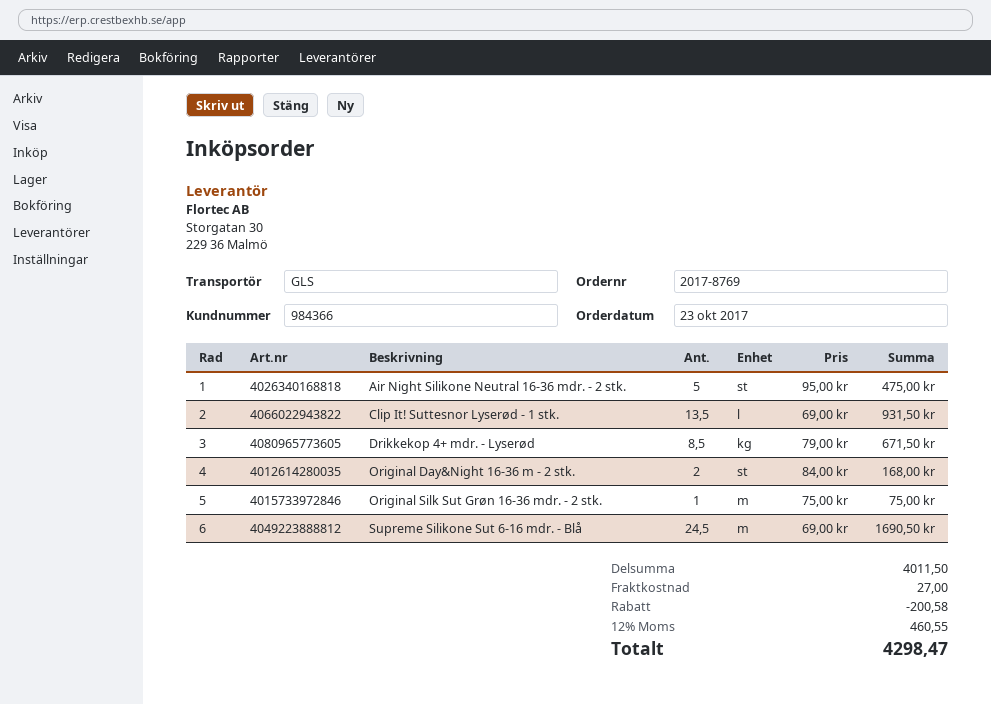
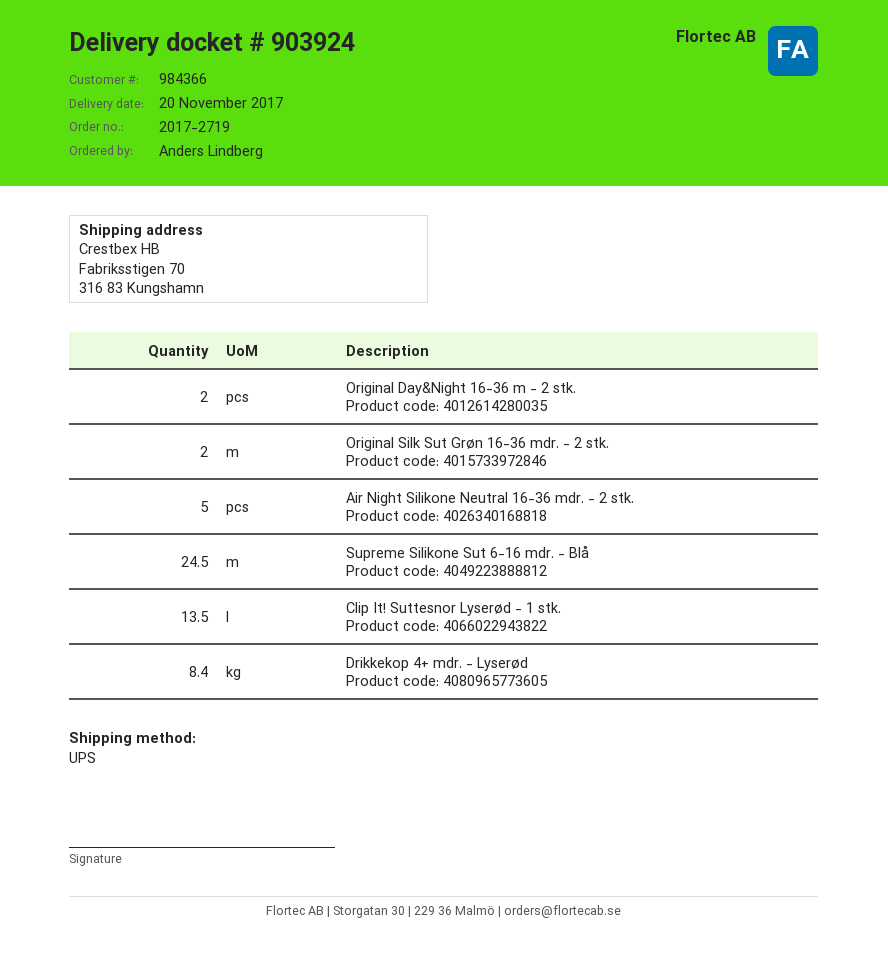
order number: 2017-8769 -> 2017-2719
shipping method: GLS -> UPS
Drikkekop 4+ mdr. - Lyserød: 8.5 -> 8.4
Original Silk Sut Grøn 16-36 mdr. - 2 stk.: 1 -> 2

